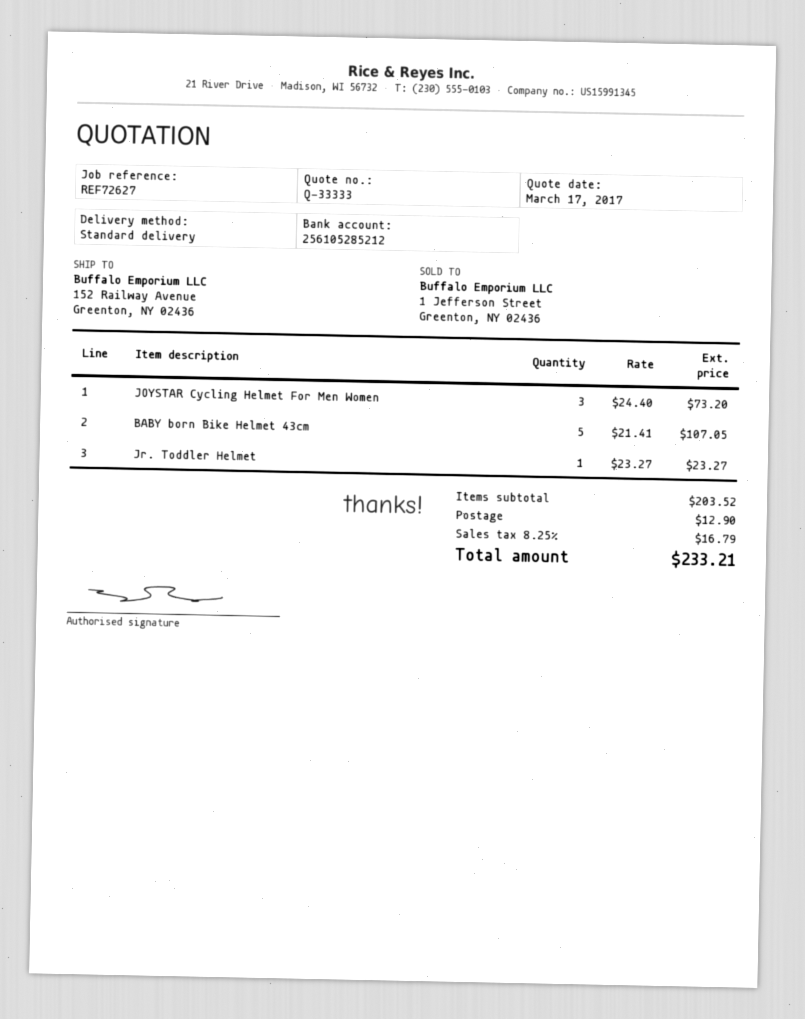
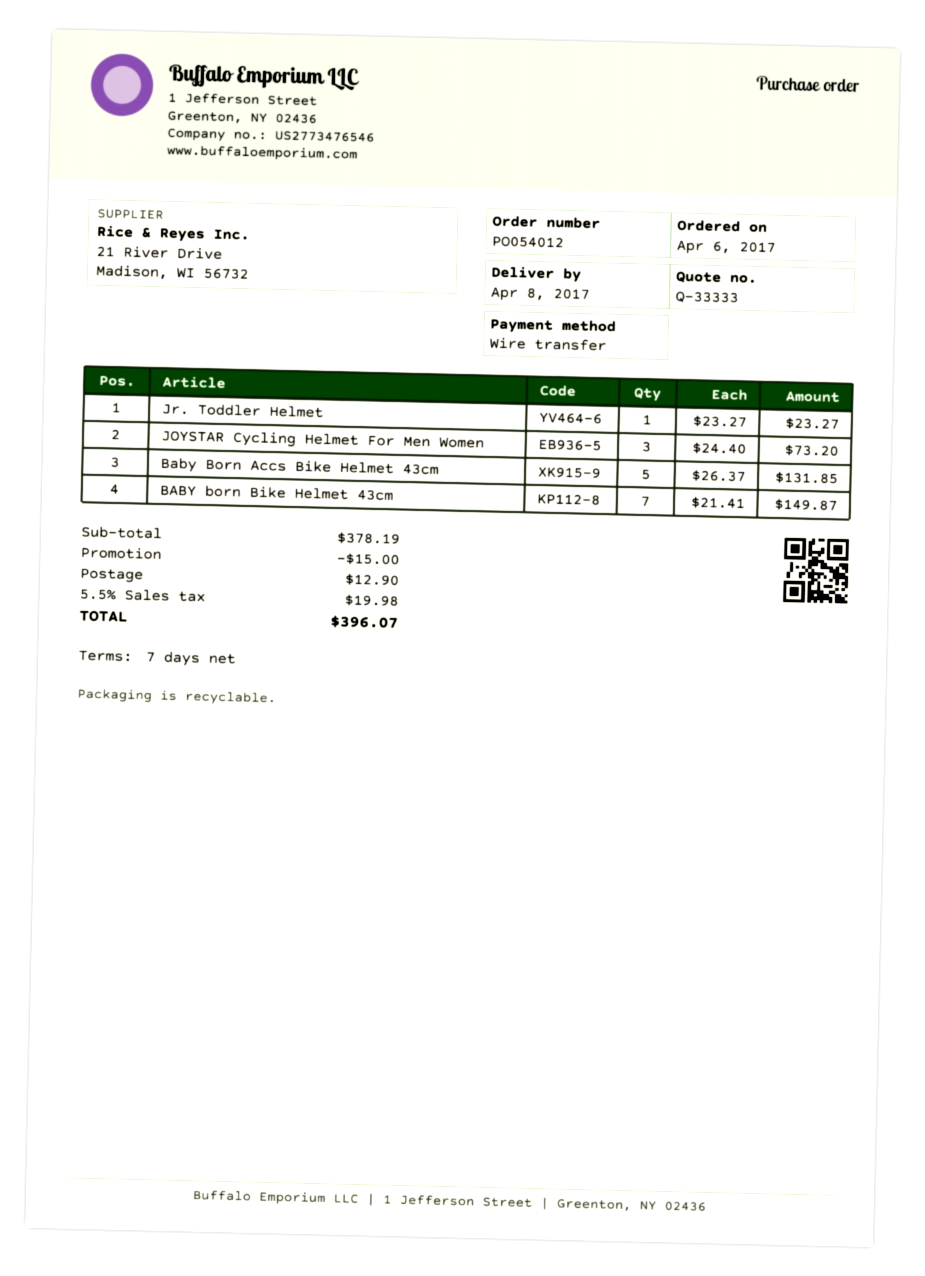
BABY born Bike Helmet 43cm: 5 x 21.41 = 107.05 -> 7 x 21.41 = 149.87
Baby Born Accs Bike Helmet 43cm: none -> 5 x 26.37 = 131.85
subtotal: 203.52 -> 378.19
discount: none -> 15.00
tax: 8.25% = 16.79 -> 5.5% = 19.98
total: 233.21 -> 396.07

